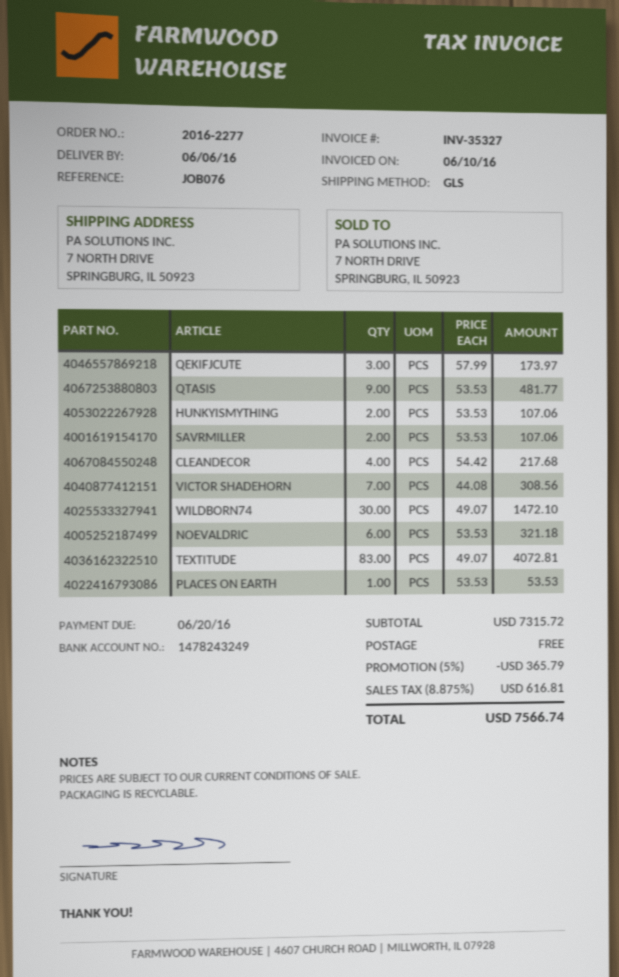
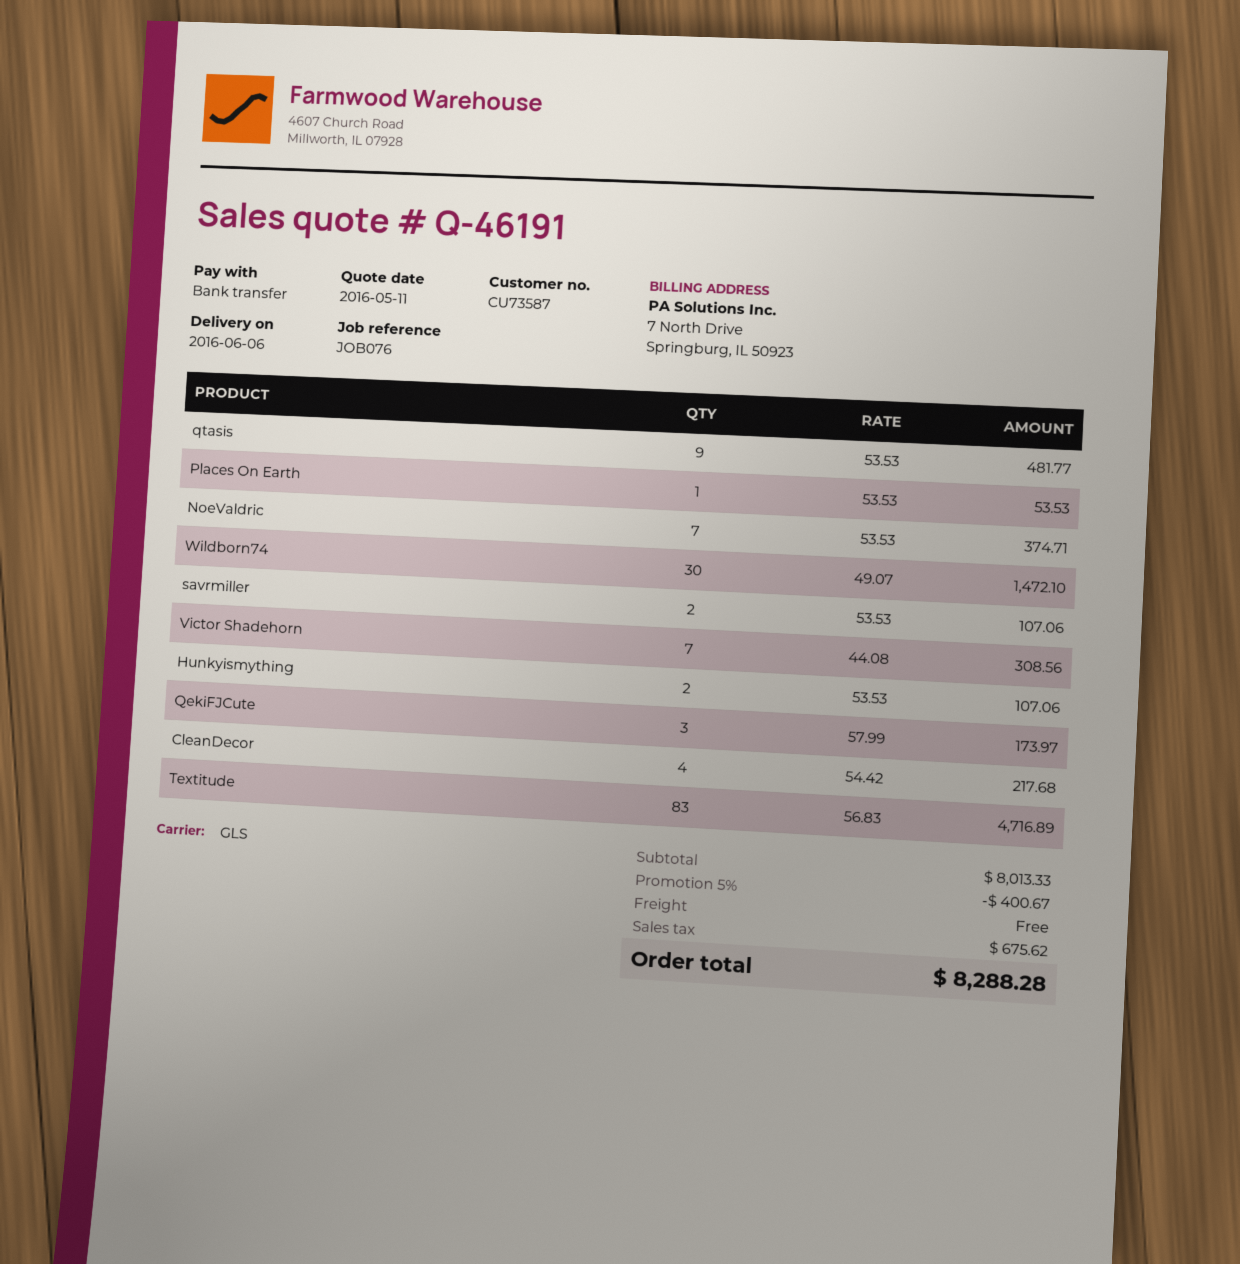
NOEVALDRIC: 6 x 53.53 = 321.18 -> 7 x 53.53 = 374.71
TEXTITUDE: 83 x 49.07 = 4072.81 -> 83 x 56.83 = 4716.89
subtotal: 7315.72 -> 8013.33
discount: 5% = 365.79 -> 5% = 400.67
tax: 616.81 -> 675.62
total: 7566.74 -> 8288.28

